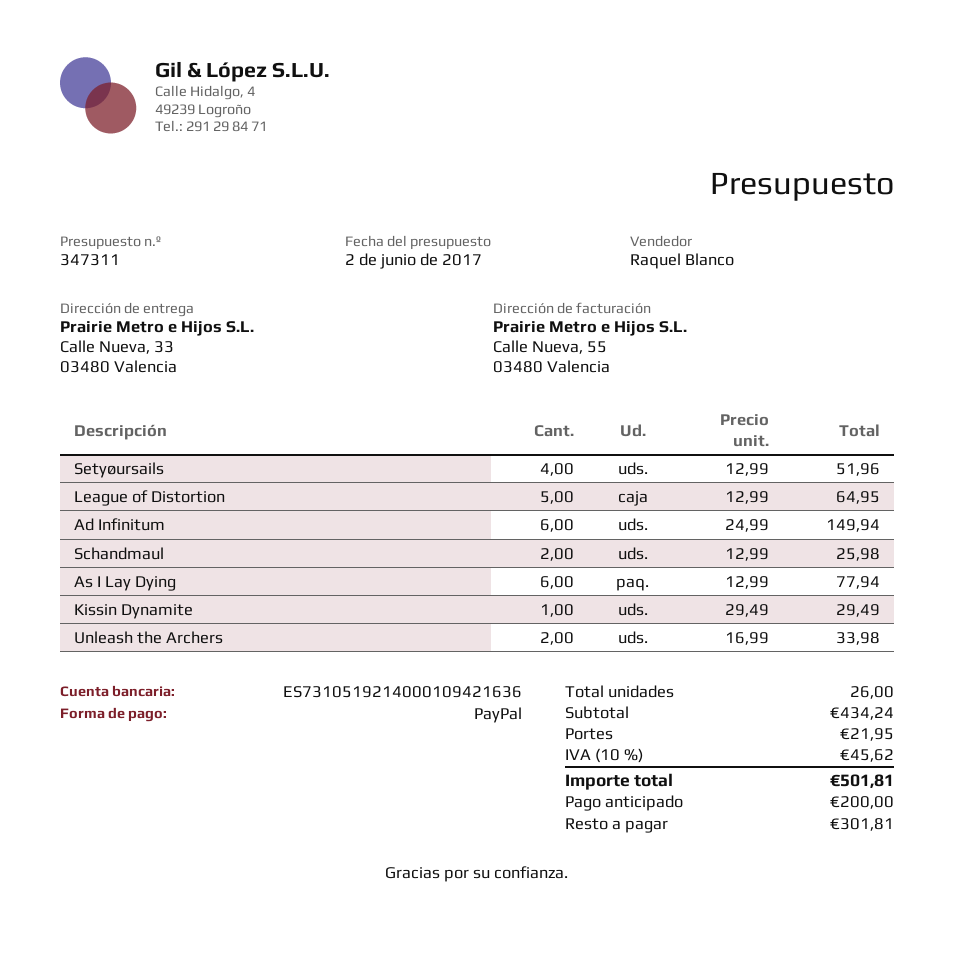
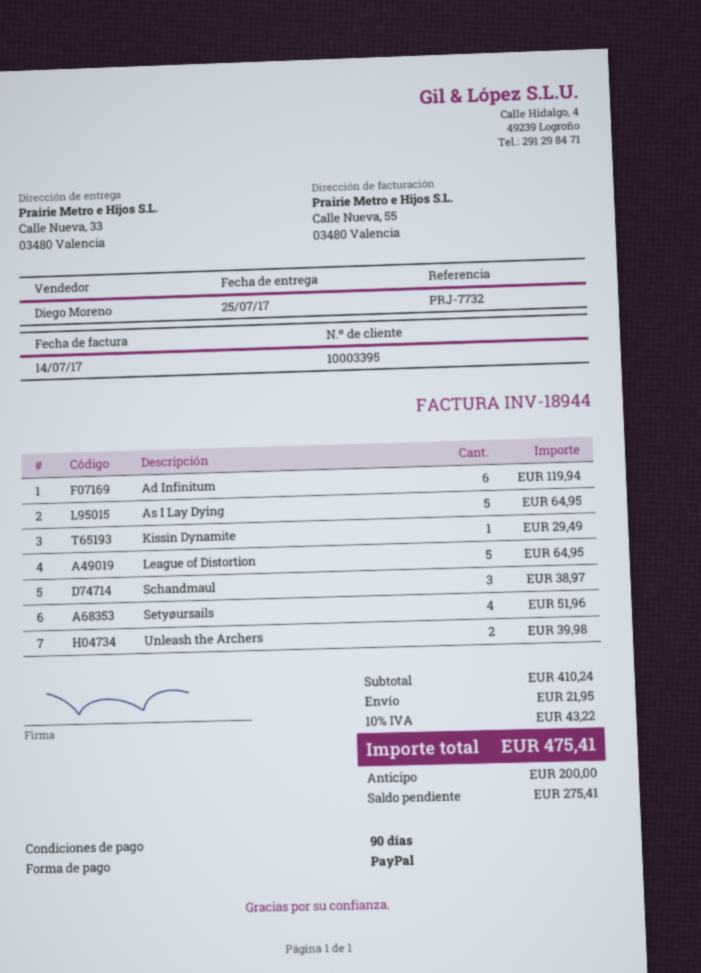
sales rep: Raquel Blanco -> Diego Moreno
Ad Infinitum: 6 for 149.94 -> 6 for 119.94
Schandmaul: 2 for 25.98 -> 3 for 38.97
As I Lay Dying: 6 for 77.94 -> 5 for 64.95
Unleash the Archers: 2 for 33.98 -> 2 for 39.98
subtotal: 434.24 -> 410.24
tax: 10% = 45.62 -> 10% = 43.22
total: 501.81 -> 475.41
balance: 301.81 -> 275.41

